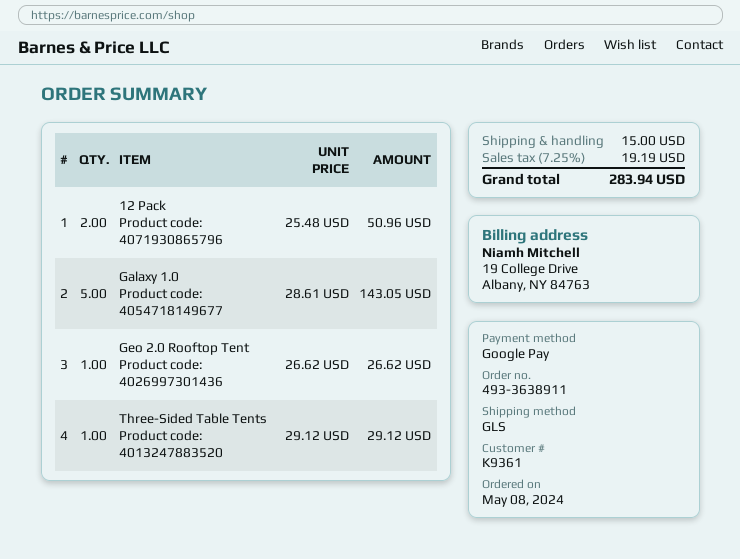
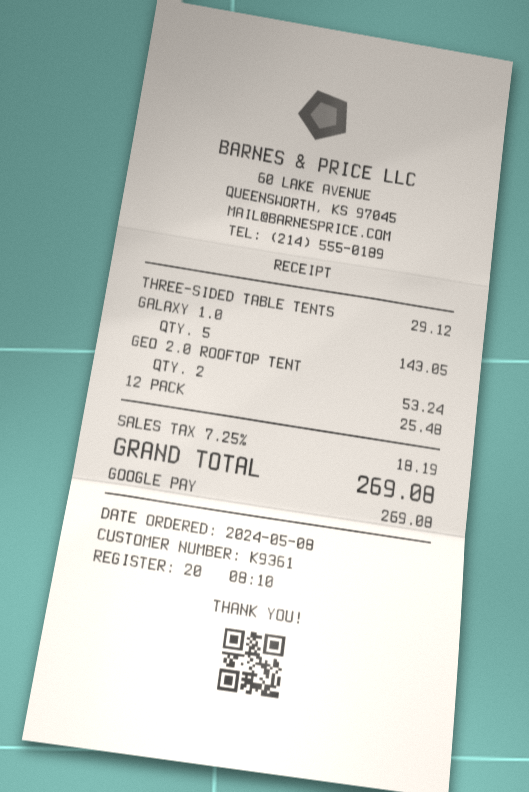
12 Pack: 2 for 50.96 -> 1 for 25.48
Geo 2.0 Rooftop Tent: 1 for 26.62 -> 2 for 53.24
shipping: 15.00 -> none
tax: 7.25% = 19.19 -> 7.25% = 18.19
total: 283.94 -> 269.08

